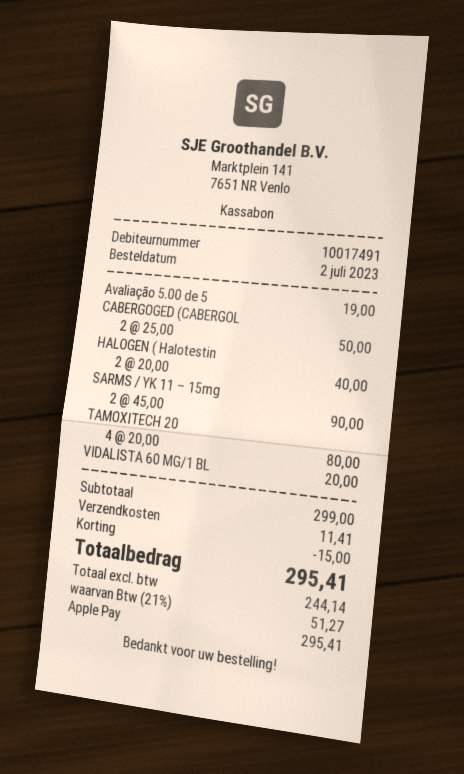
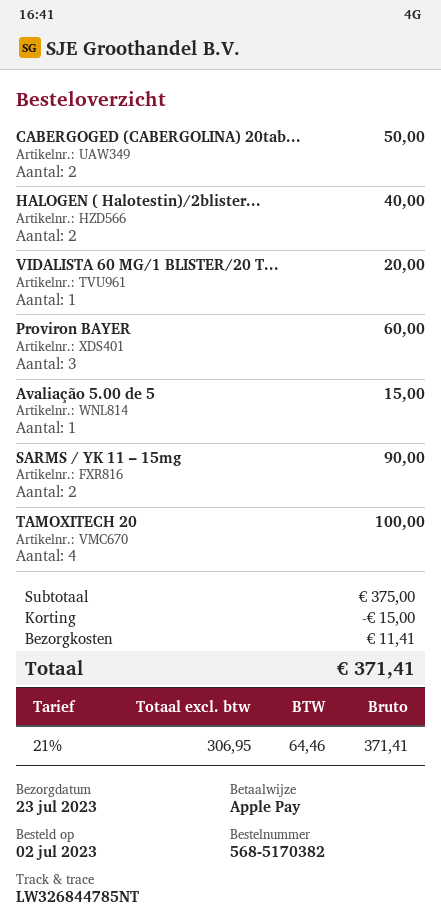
Avaliação 5.00 de 5: 1 for 19.00 -> 1 for 15.00
TAMOXITECH 20: 4 for 80.00 -> 4 for 100.00
Proviron BAYER: none -> 3 for 60.00
subtotal: 299.00 -> 375.00
net: 244.14 -> 306.95
tax: 21% = 51.27 -> 21% = 64.46
total: 295.41 -> 371.41

